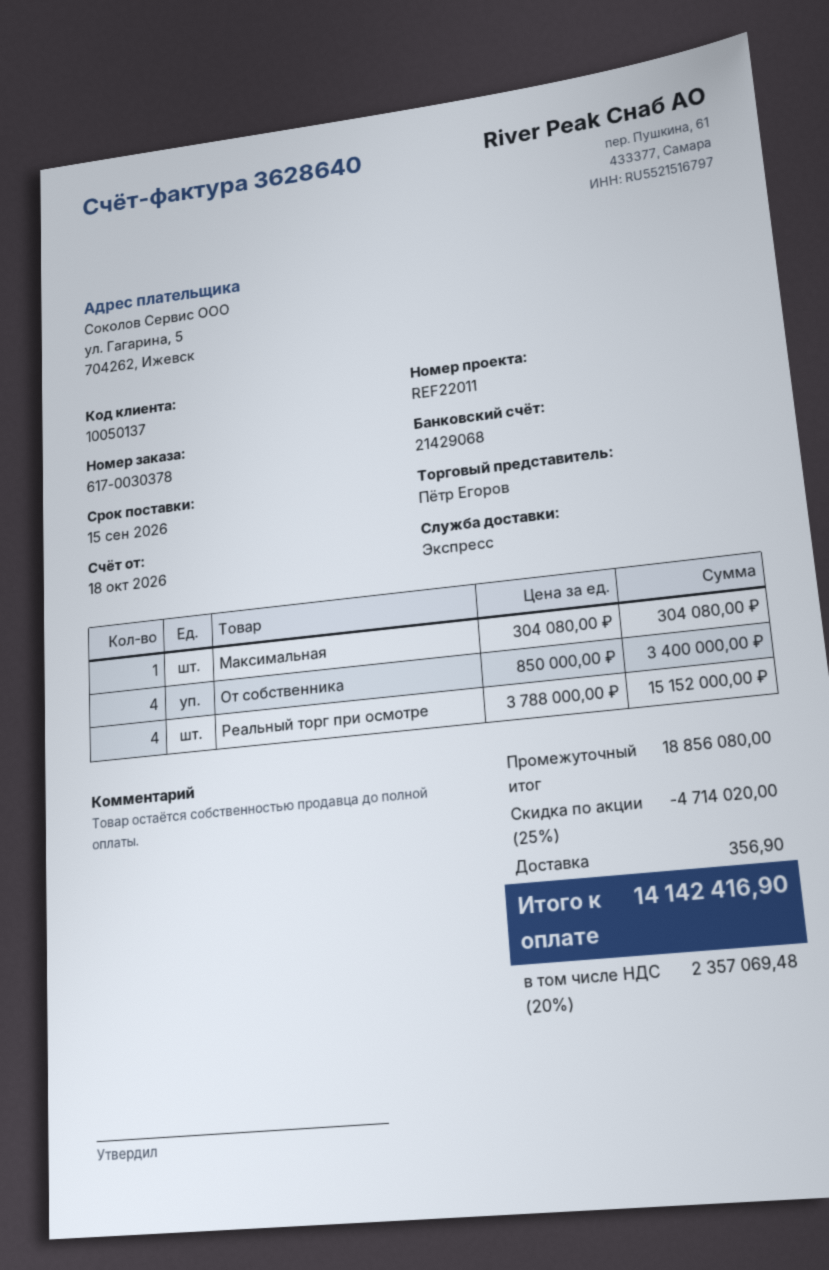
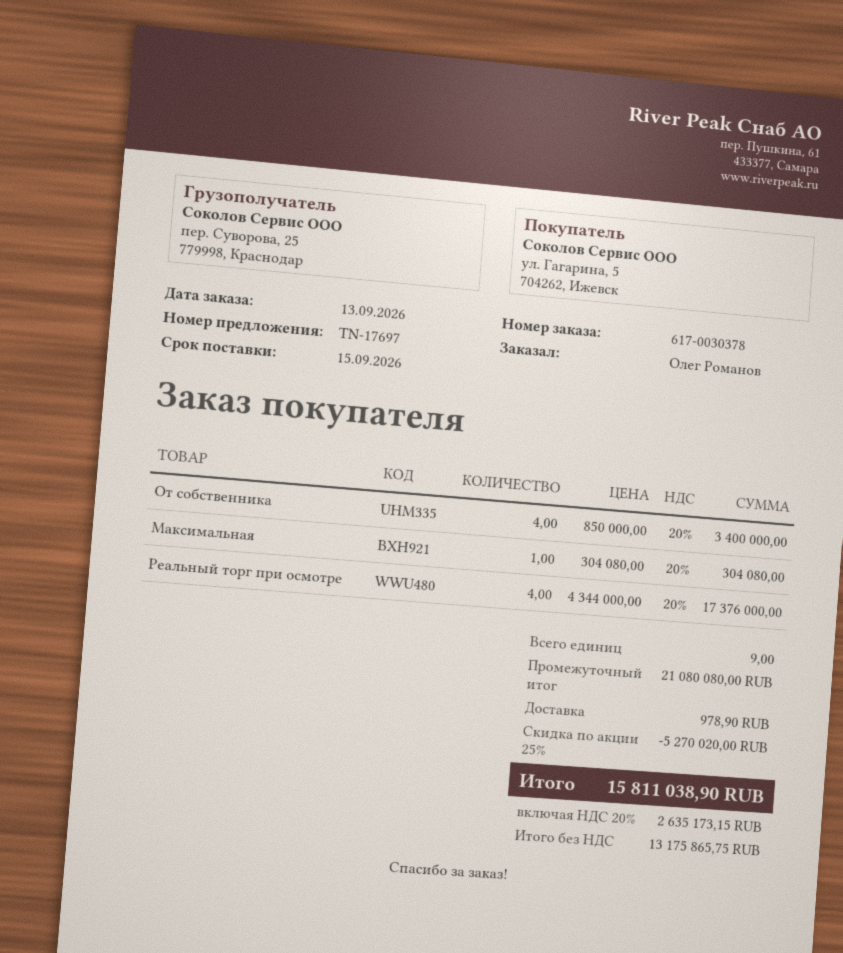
Реальный торг при осмотре: 4 x 3788000.00 = 15152000.00 -> 4 x 4344000.00 = 17376000.00
subtotal: 18856080.00 -> 21080080.00
discount: 25% = 4714020.00 -> 25% = 5270020.00
shipping: 356.90 -> 978.90
tax: 20% = 2357069.48 -> 20% = 2635173.15
total: 14142416.90 -> 15811038.90

